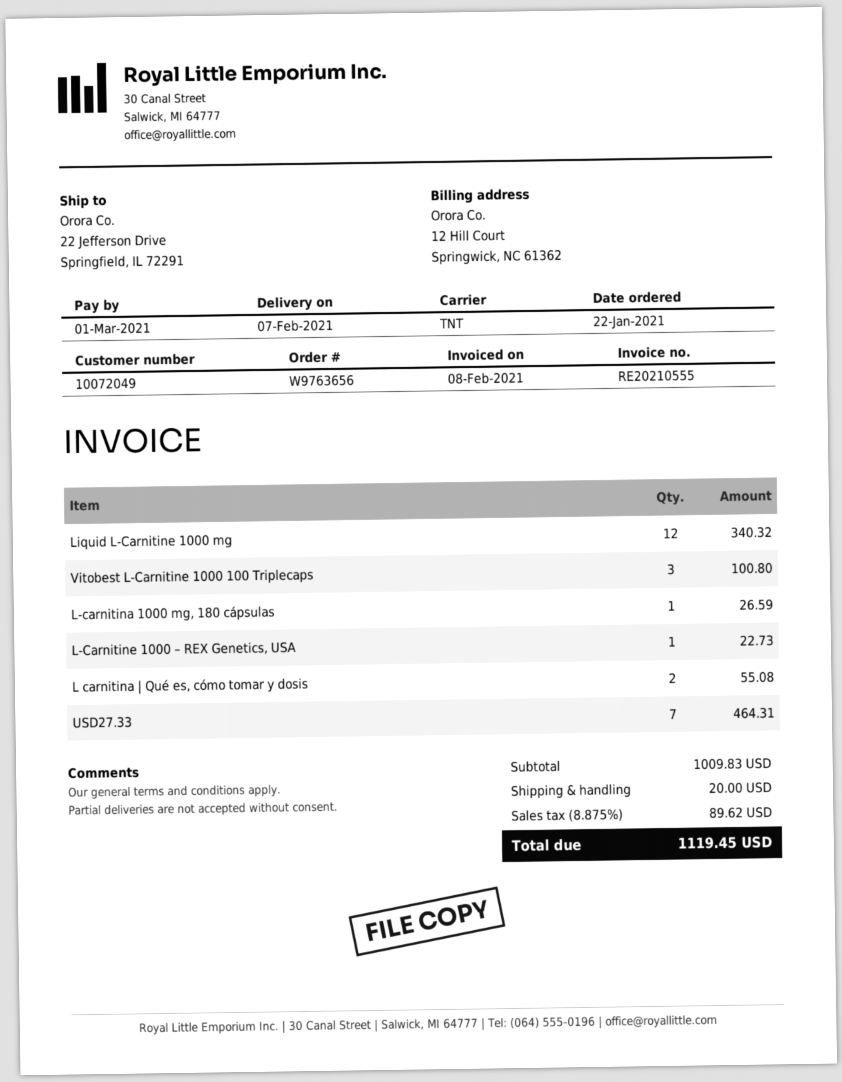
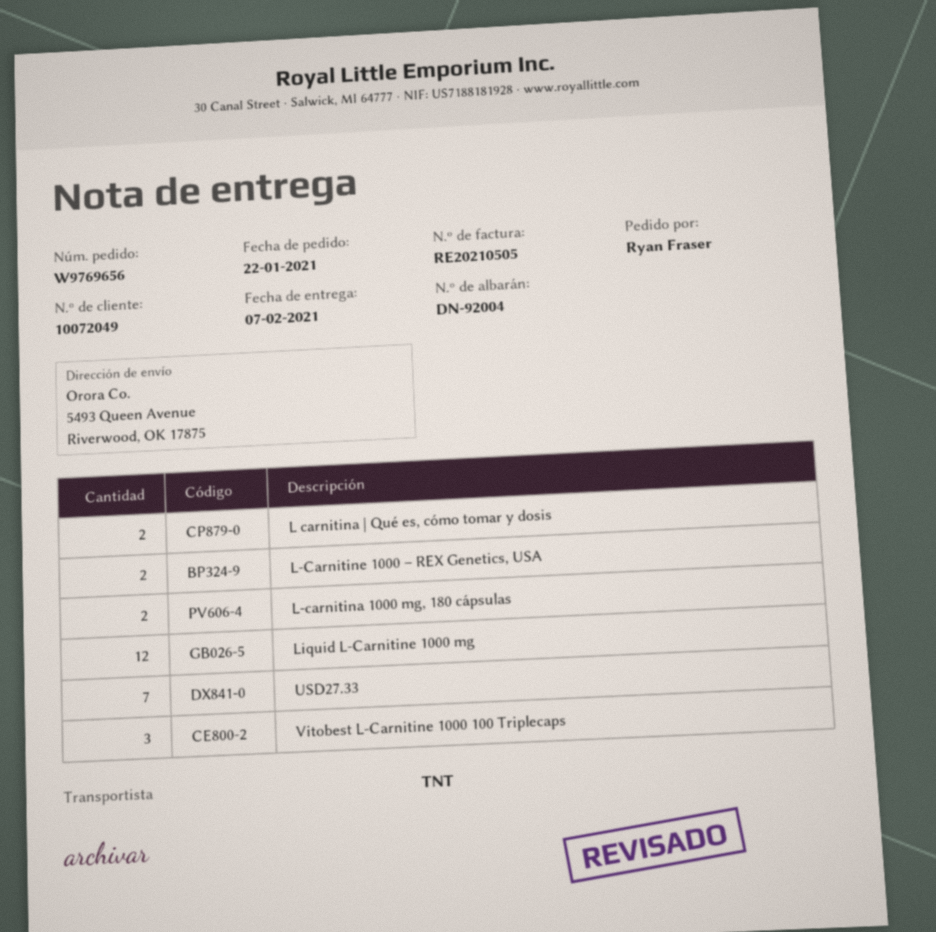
order number: W9763656 -> W9769656
invoice number: RE20210555 -> RE20210505
ship to: 22 Jefferson Drive, Springfield, IL 72291 -> 5493 Queen Avenue, Riverwood, OK 17875
L-carnitina 1000 mg, 180 cápsulas: 1 -> 2
L-Carnitine 1000 – REX Genetics, USA: 1 -> 2

